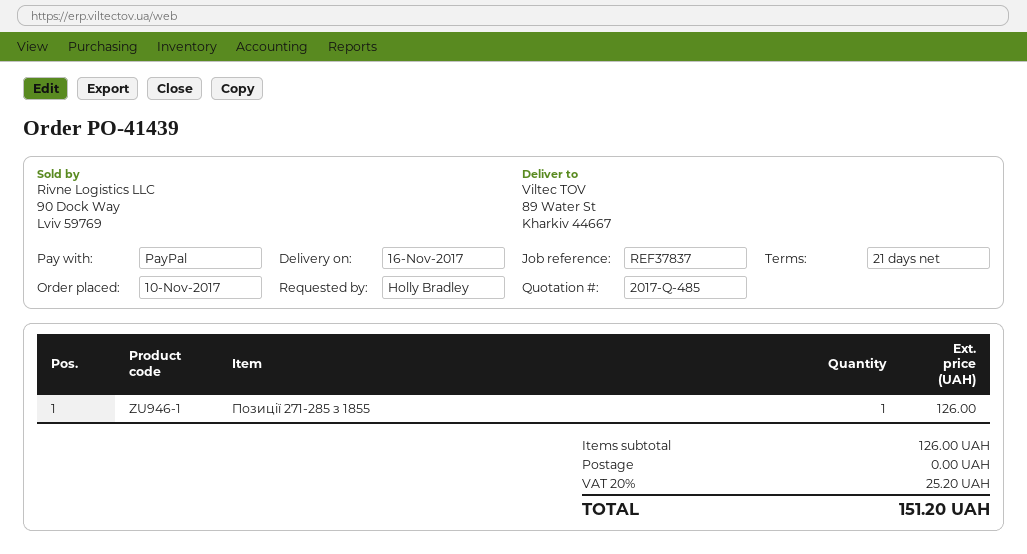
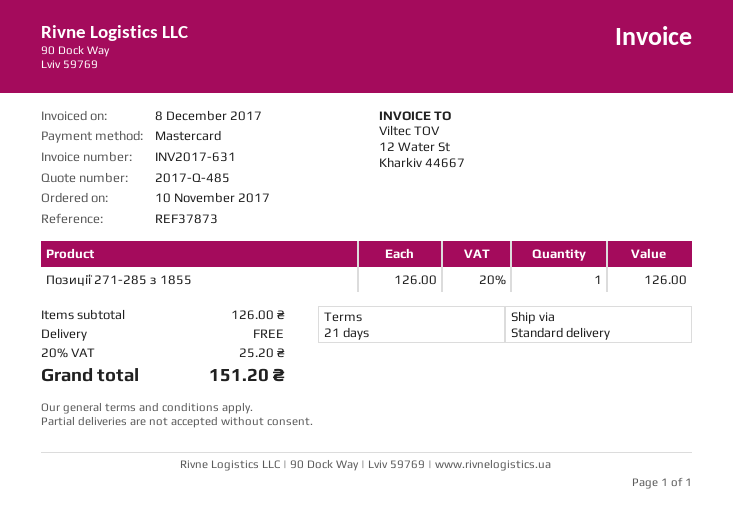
reference: REF37837 -> REF37873
payment method: PayPal -> Mastercard

